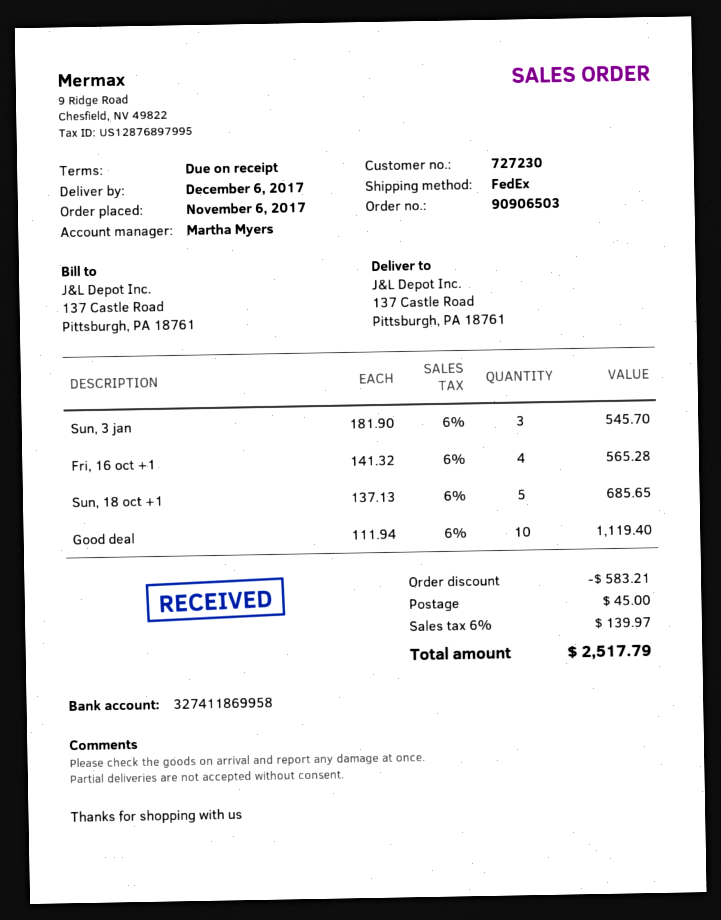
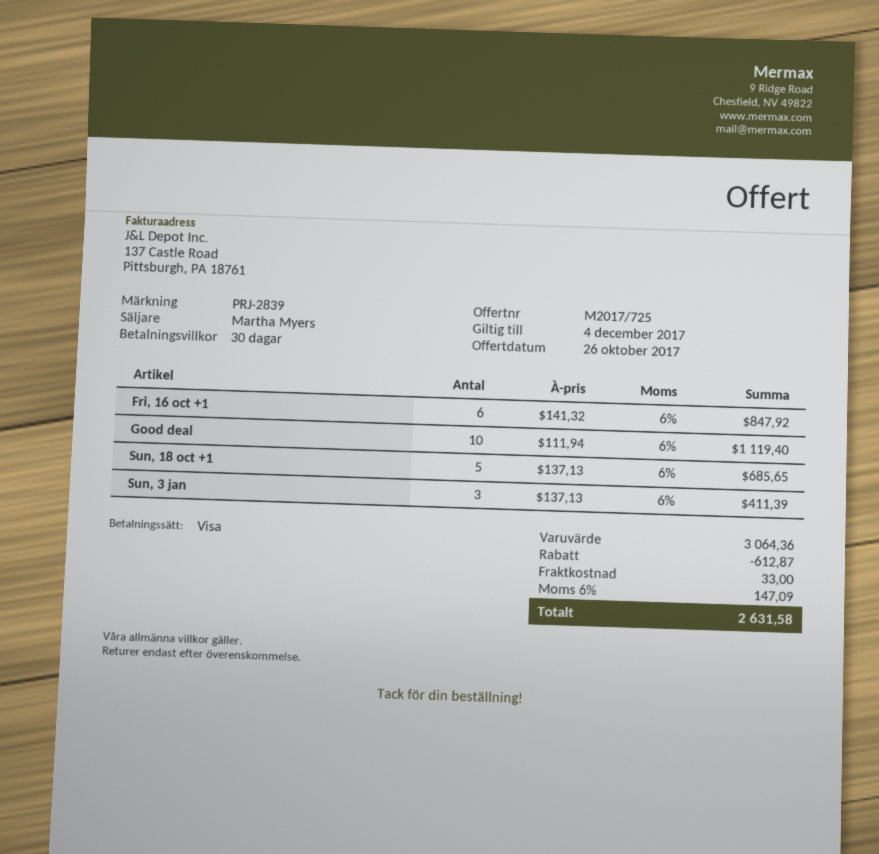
payment terms: on receipt -> 30 days
Sun, 3 jan: 3 x 181.90 = 545.70 -> 3 x 137.13 = 411.39
Fri, 16 oct +1: 4 x 141.32 = 565.28 -> 6 x 141.32 = 847.92
discount: 583.21 -> 612.87
shipping: 45.00 -> 33.00
tax: 6% = 139.97 -> 6% = 147.09
total: 2517.79 -> 2631.58

